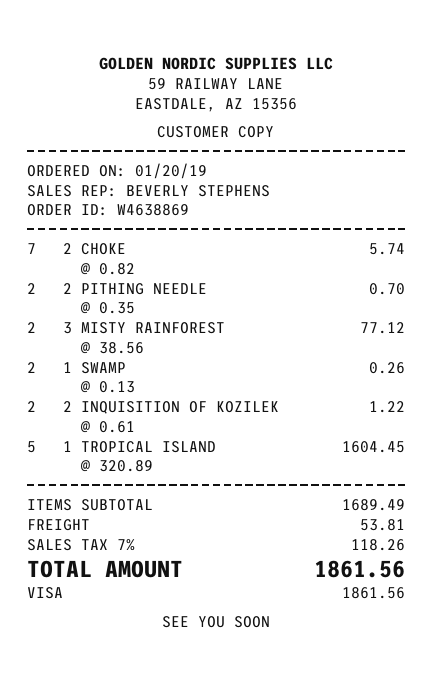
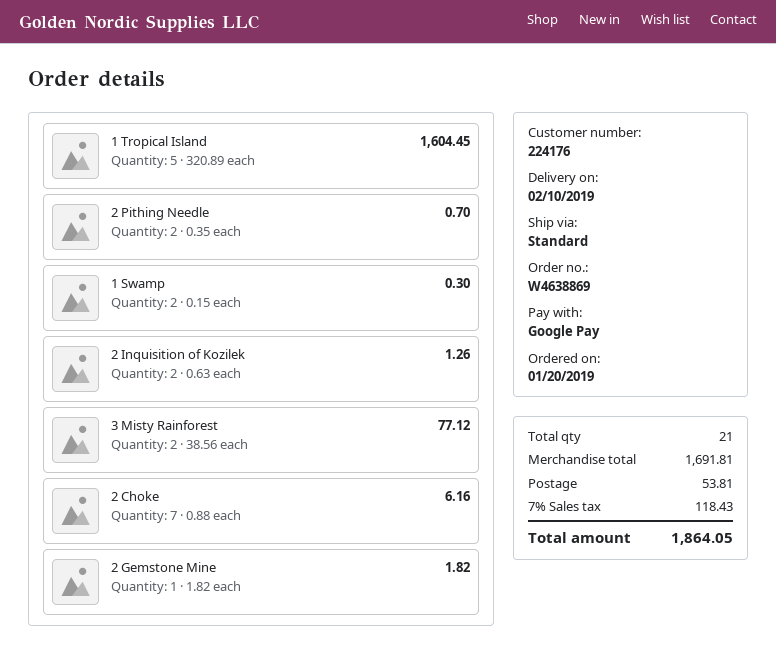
payment method: Visa -> Google Pay
2 CHOKE: 7 x 0.82 = 5.74 -> 7 x 0.88 = 6.16
1 SWAMP: 2 x 0.13 = 0.26 -> 2 x 0.15 = 0.30
2 INQUISITION OF KOZILEK: 2 x 0.61 = 1.22 -> 2 x 0.63 = 1.26
2 Gemstone Mine: none -> 1 x 1.82 = 1.82
subtotal: 1689.49 -> 1691.81
tax: 7% = 118.26 -> 7% = 118.43
total: 1861.56 -> 1864.05

